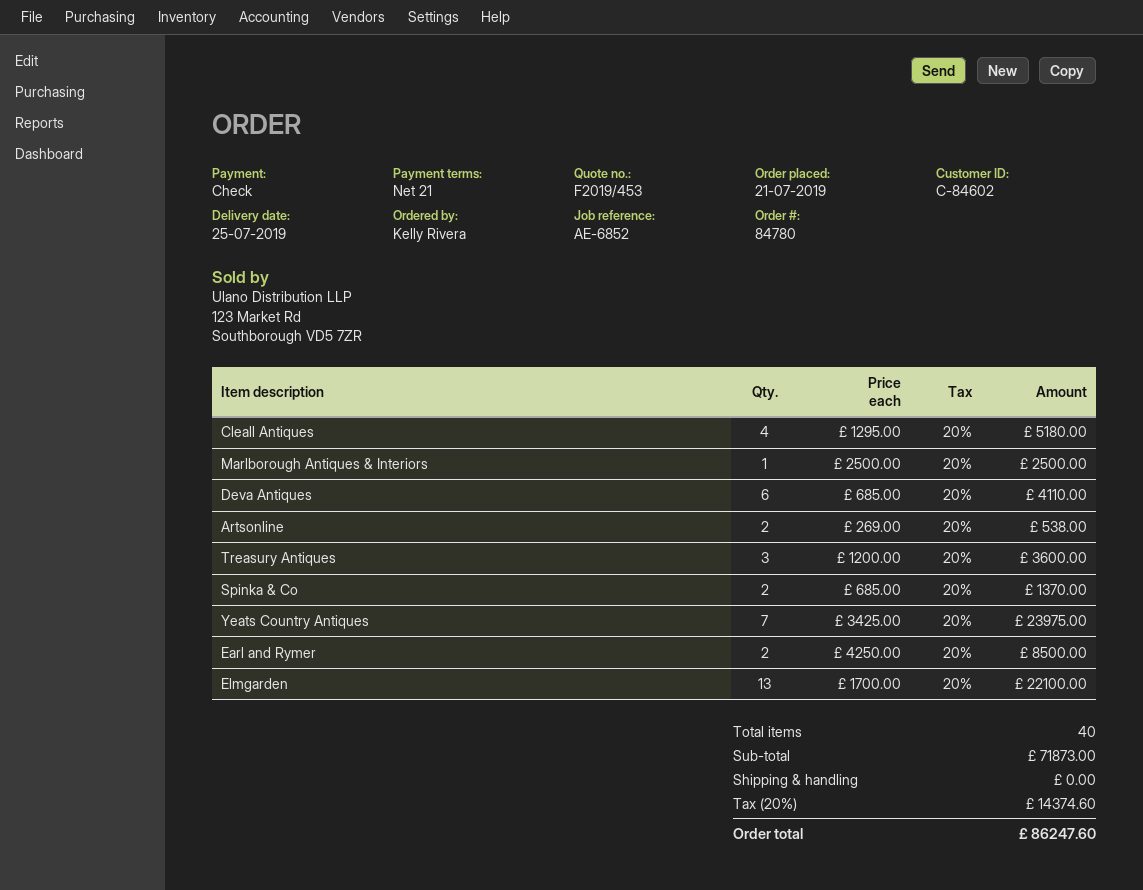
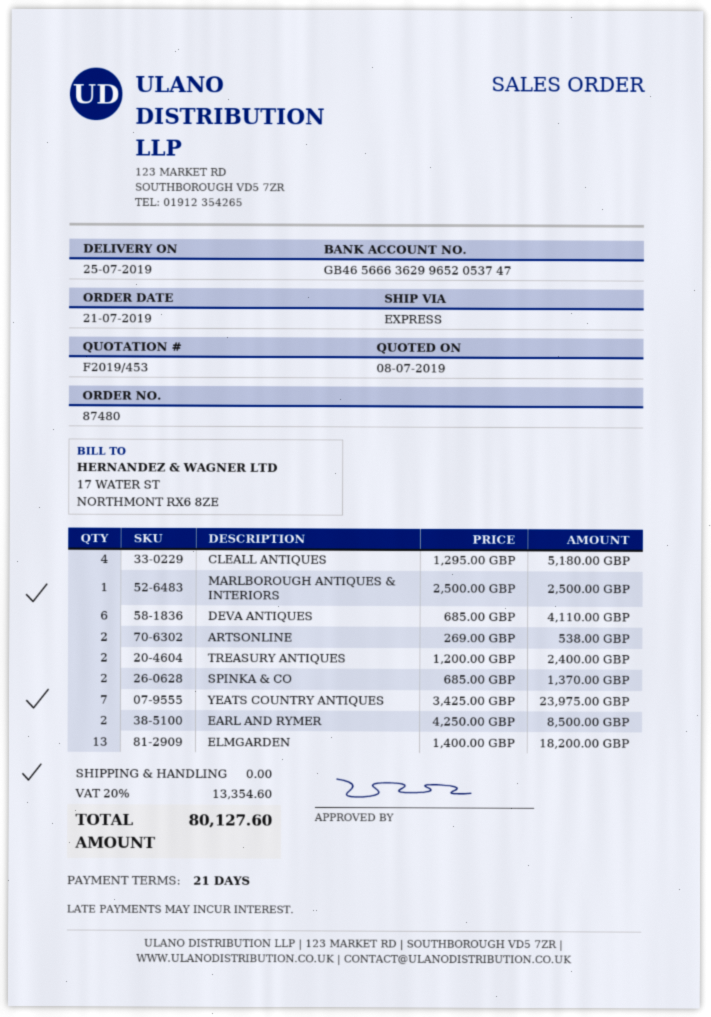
order number: 84780 -> 87480
Treasury Antiques: 3 x 1200.00 = 3600.00 -> 2 x 1200.00 = 2400.00
Elmgarden: 13 x 1700.00 = 22100.00 -> 13 x 1400.00 = 18200.00
tax: 20% = 14374.60 -> 20% = 13354.60
total: 86247.60 -> 80127.60

